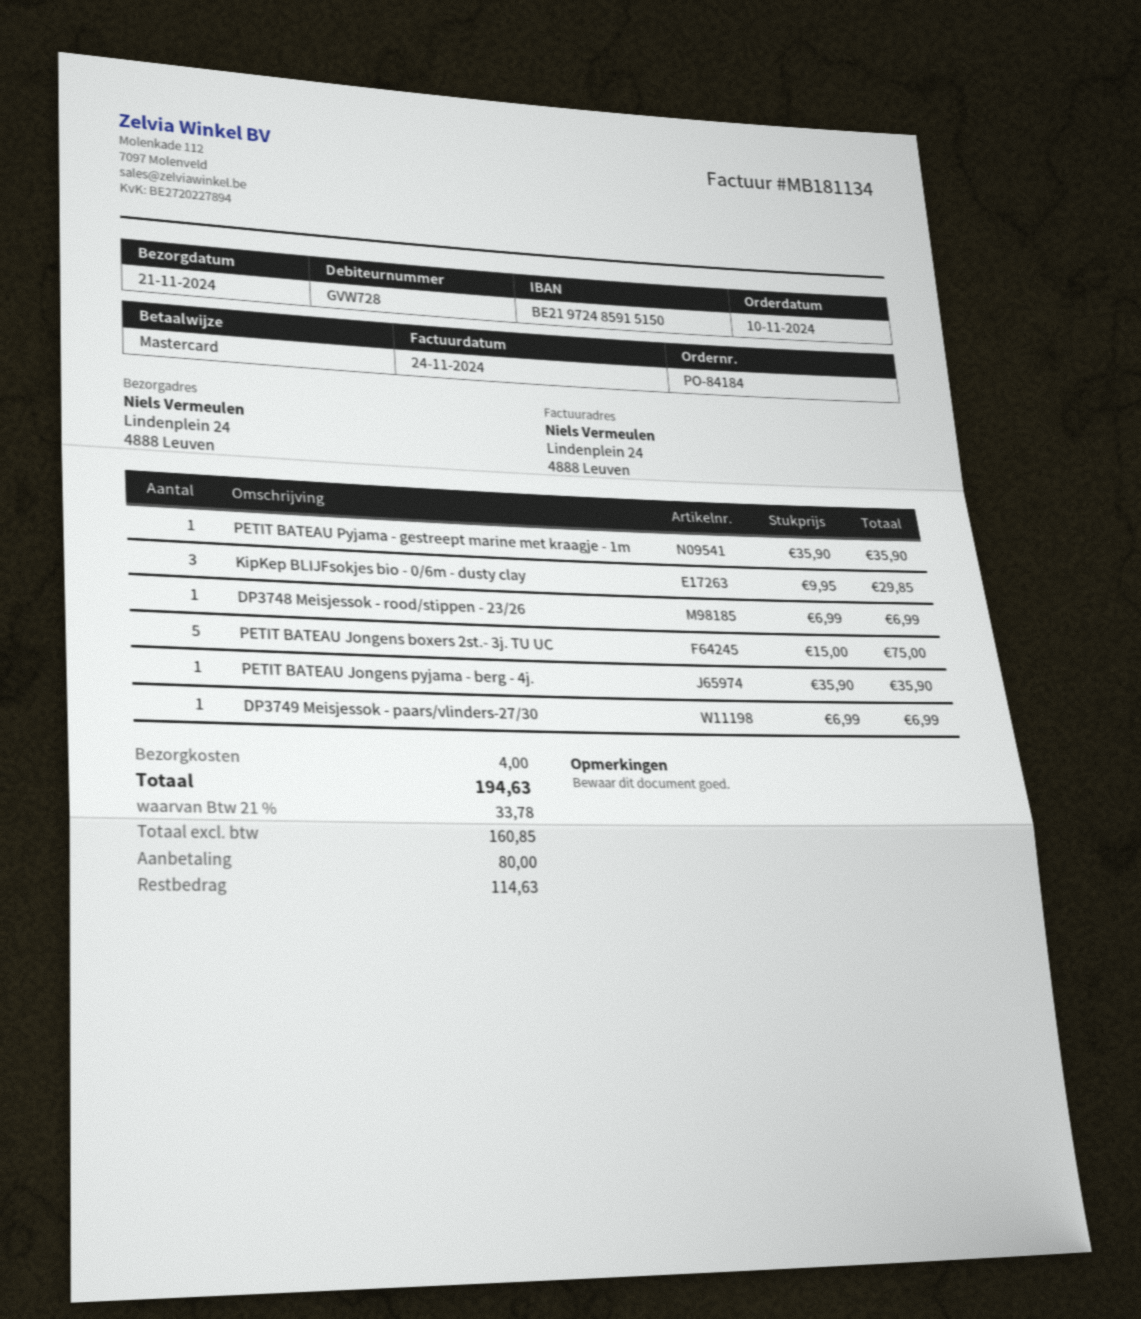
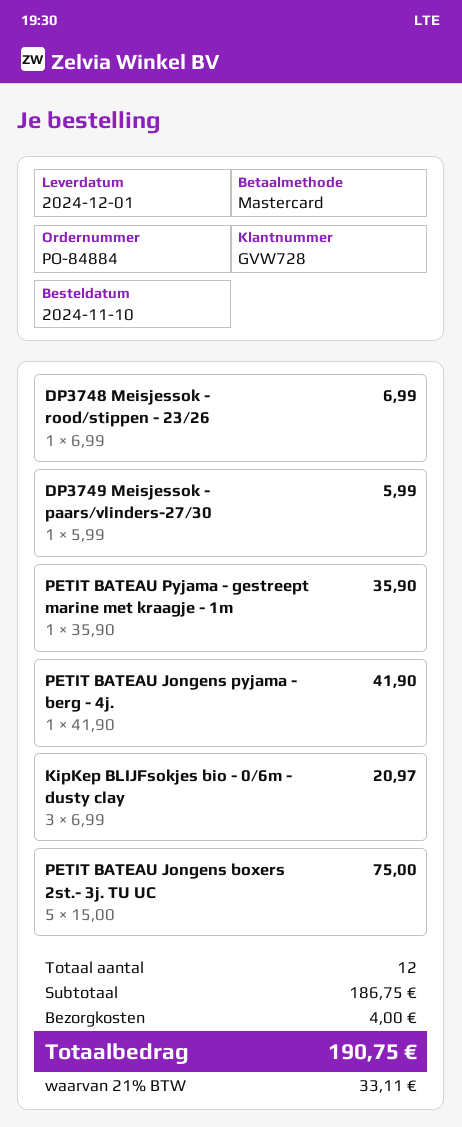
order number: PO-84184 -> PO-84884
delivery date: 2024-11-21 -> 2024-12-01
KipKep BLIJFsokjes bio - 0/6m - dusty clay: 3 x 9.95 = 29.85 -> 3 x 6.99 = 20.97
PETIT BATEAU Jongens pyjama - berg - 4j.: 1 x 35.90 = 35.90 -> 1 x 41.90 = 41.90
DP3749 Meisjessok - paars/vlinders-27/30: 1 x 6.99 = 6.99 -> 1 x 5.99 = 5.99
tax: 21% = 33.78 -> 21% = 33.11
total: 194.63 -> 190.75

